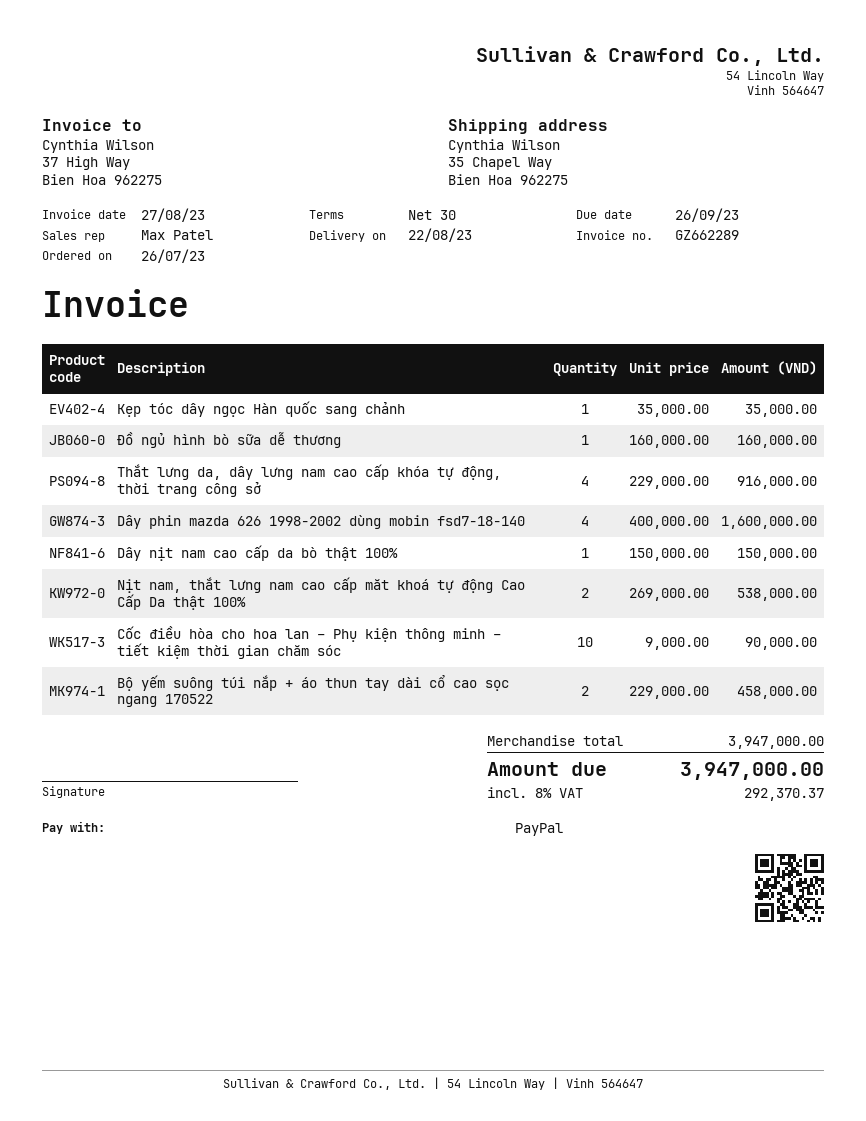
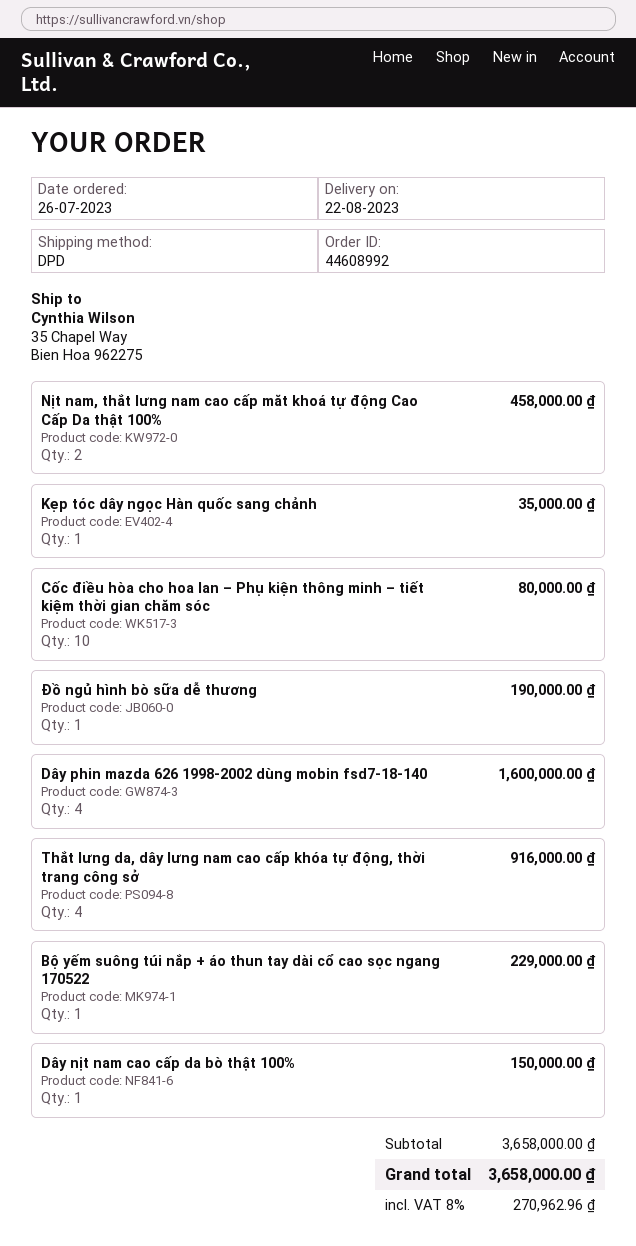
Đồ ngủ hình bò sữa dễ thương: 1 for 160000.00 -> 1 for 190000.00
Nịt nam, thắt lưng nam cao cấp măt khoá tự động Cao Cấp Da thật 100%: 2 for 538000.00 -> 2 for 458000.00
Cốc điều hòa cho hoa lan – Phụ kiện thông minh – tiết kiệm thời gian chăm sóc: 10 for 90000.00 -> 10 for 80000.00
Bộ yếm suông túi nắp + áo thun tay dài cổ cao sọc ngang 170522: 2 for 458000.00 -> 1 for 229000.00
subtotal: 3947000.00 -> 3658000.00
tax: 8% = 292370.37 -> 8% = 270962.96
total: 3947000.00 -> 3658000.00

